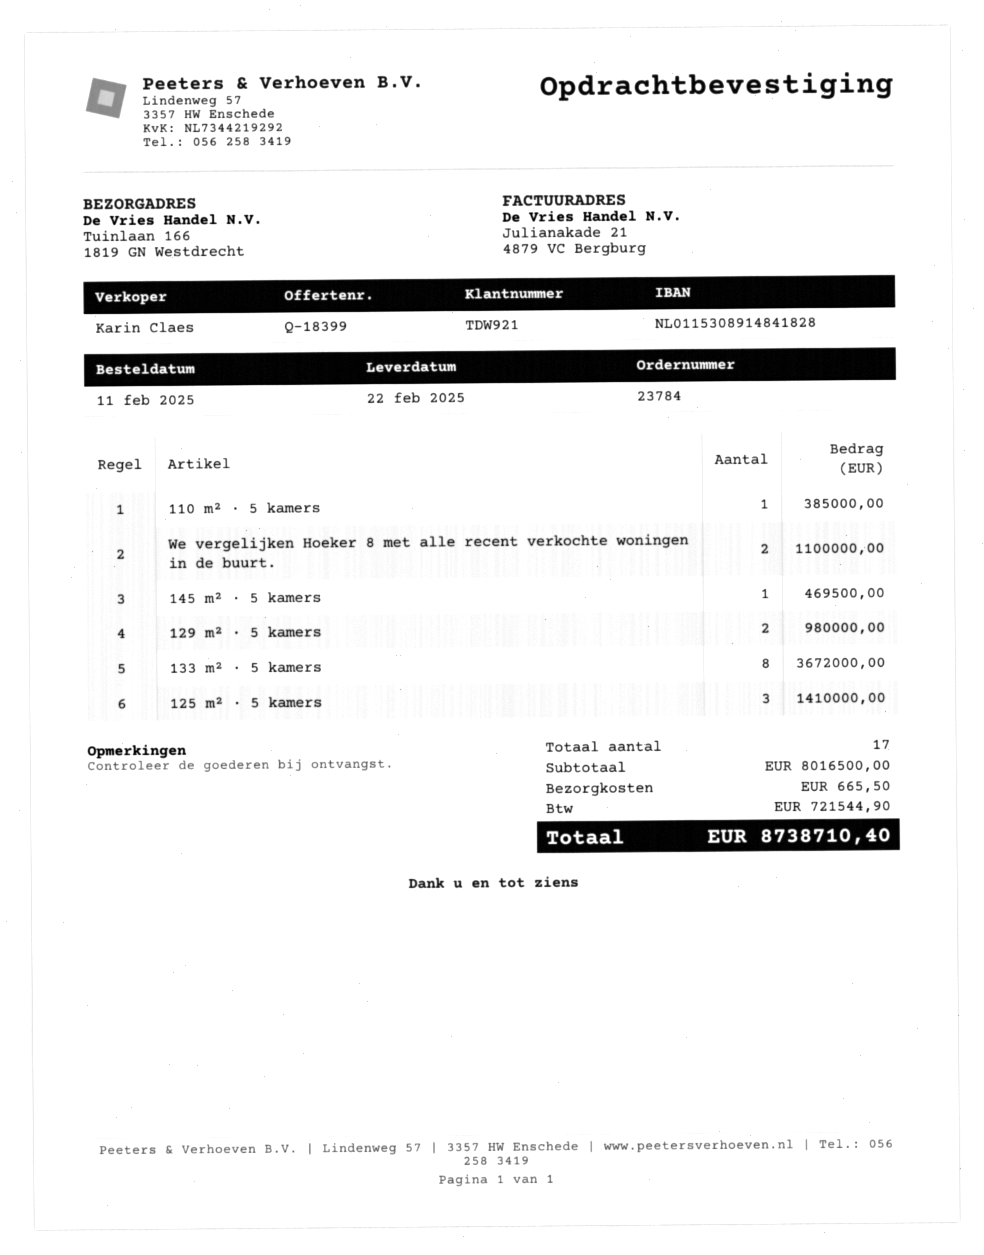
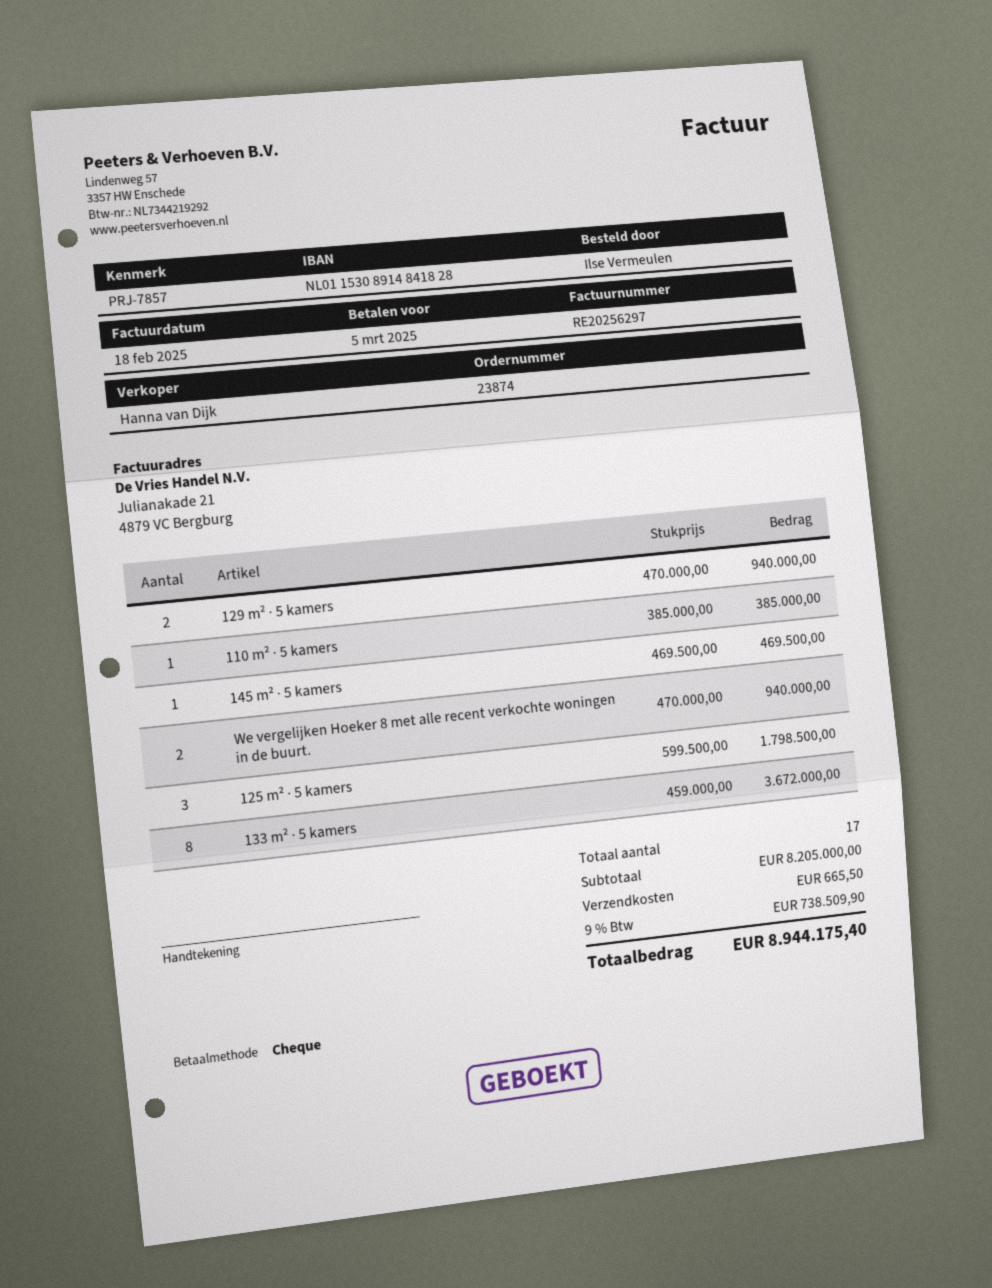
order number: 23784 -> 23874
sales rep: Karin Claes -> Hanna van Dijk
We vergelijken Hoeker 8 met alle recent verkochte woningen in de buurt.: 2 for 1100000.00 -> 2 for 940000.00
129 m² · 5 kamers: 2 for 980000.00 -> 2 for 940000.00
125 m² · 5 kamers: 3 for 1410000.00 -> 3 for 1798500.00
subtotal: 8016500.00 -> 8205000.00
tax: 721544.90 -> 738509.90
total: 8738710.40 -> 8944175.40

